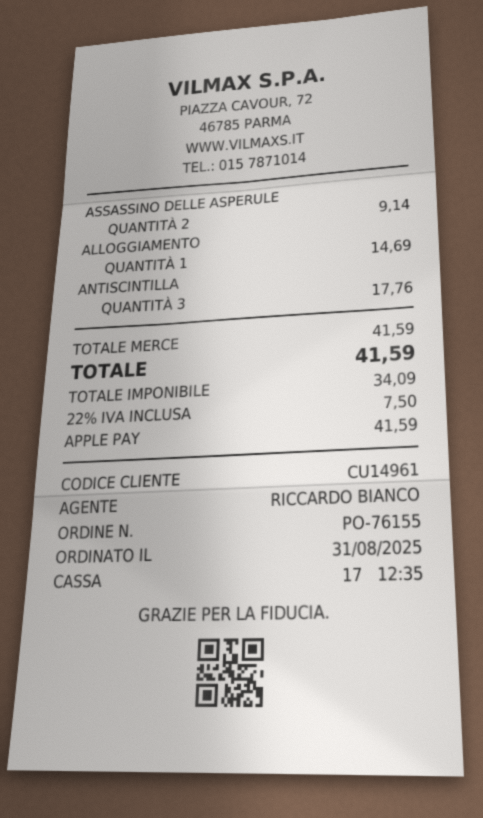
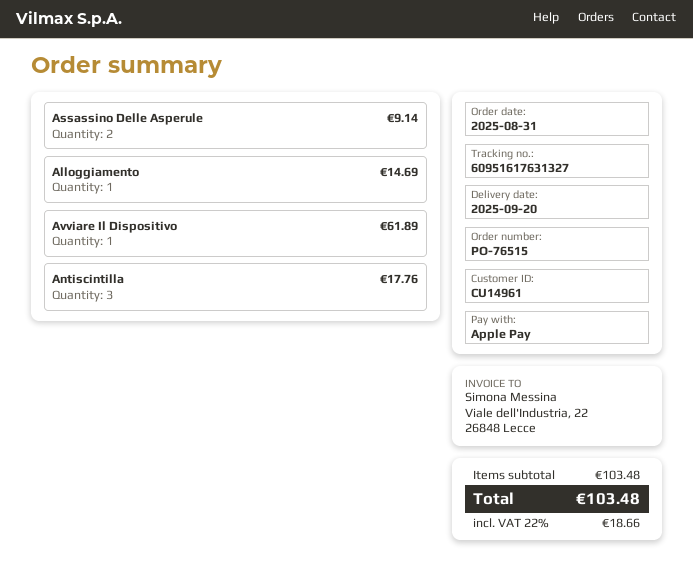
order number: PO-76155 -> PO-76515
Avviare Il Dispositivo: none -> 1 for 61.89
subtotal: 41.59 -> 103.48
tax: 22% = 7.50 -> 22% = 18.66
total: 41.59 -> 103.48

